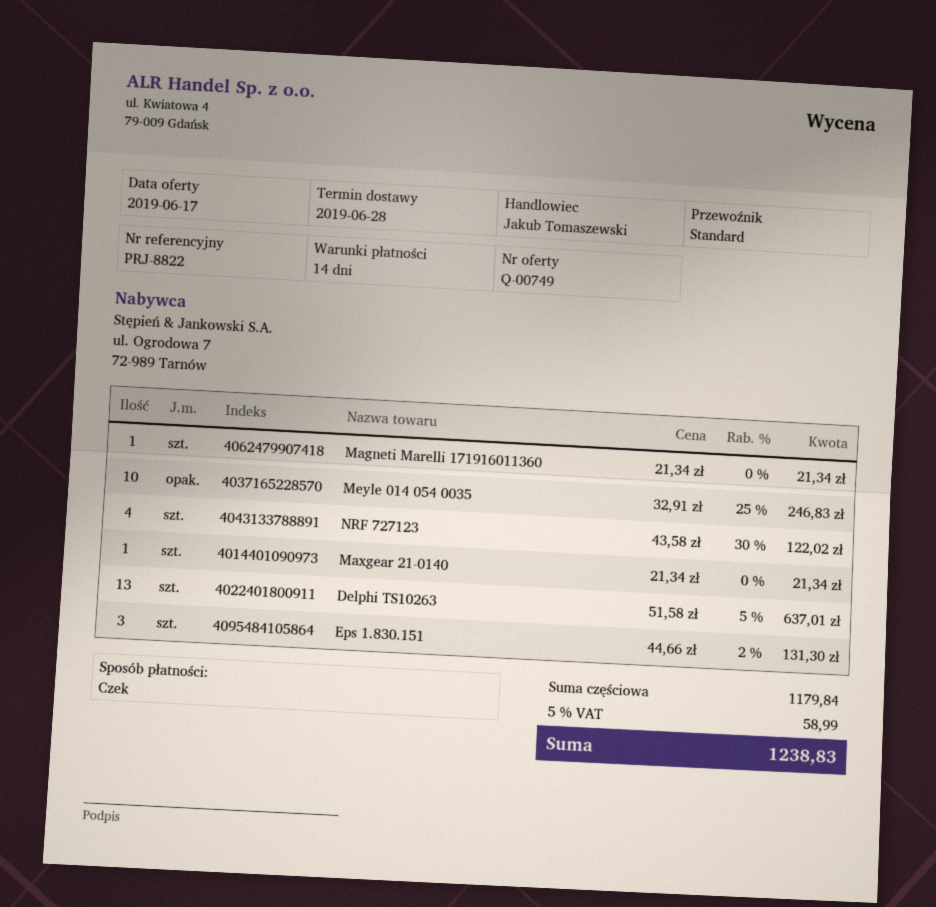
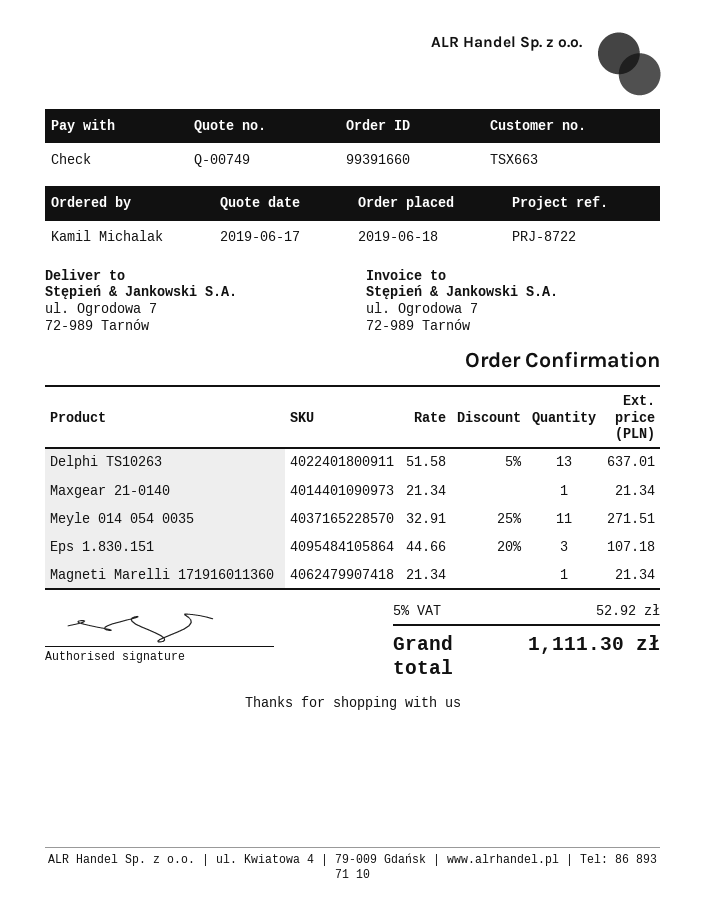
reference: PRJ-8822 -> PRJ-8722
Meyle 014 054 0035: 10 x 32.91 - 25% = 246.83 -> 11 x 32.91 - 25% = 271.51
NRF 727123: 4 x 43.58 - 30% = 122.02 -> none
Eps 1.830.151: 3 x 44.66 - 2% = 131.30 -> 3 x 44.66 - 20% = 107.18
tax: 5% = 58.99 -> 5% = 52.92
total: 1238.83 -> 1111.30

